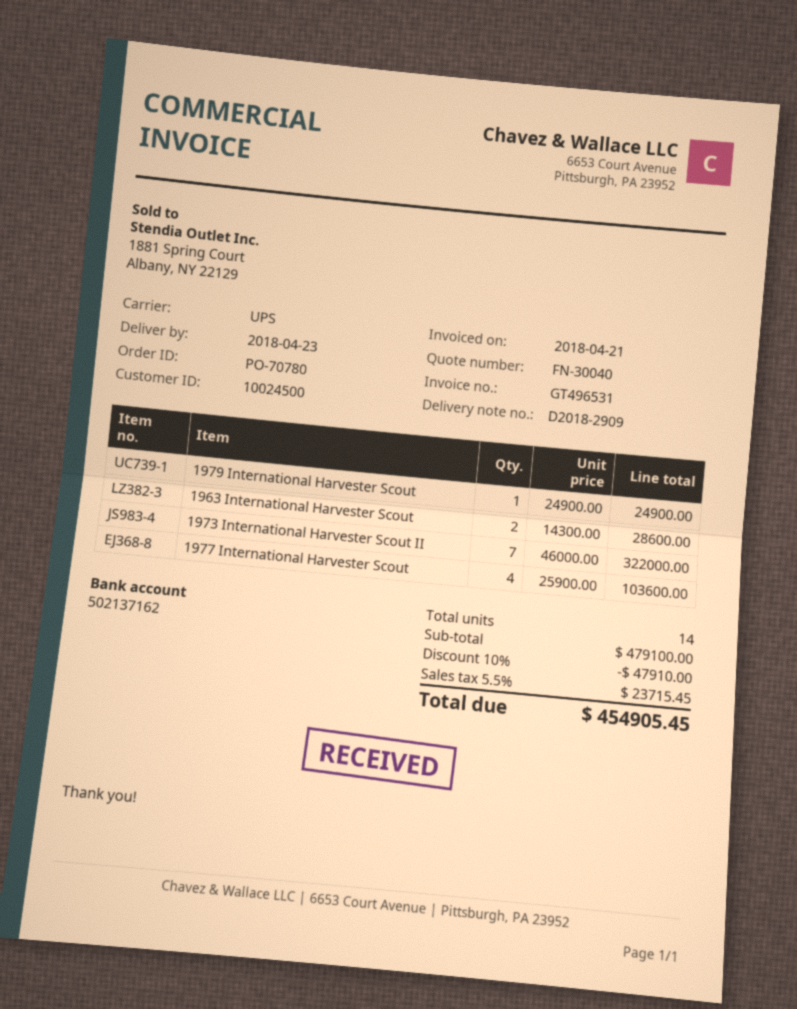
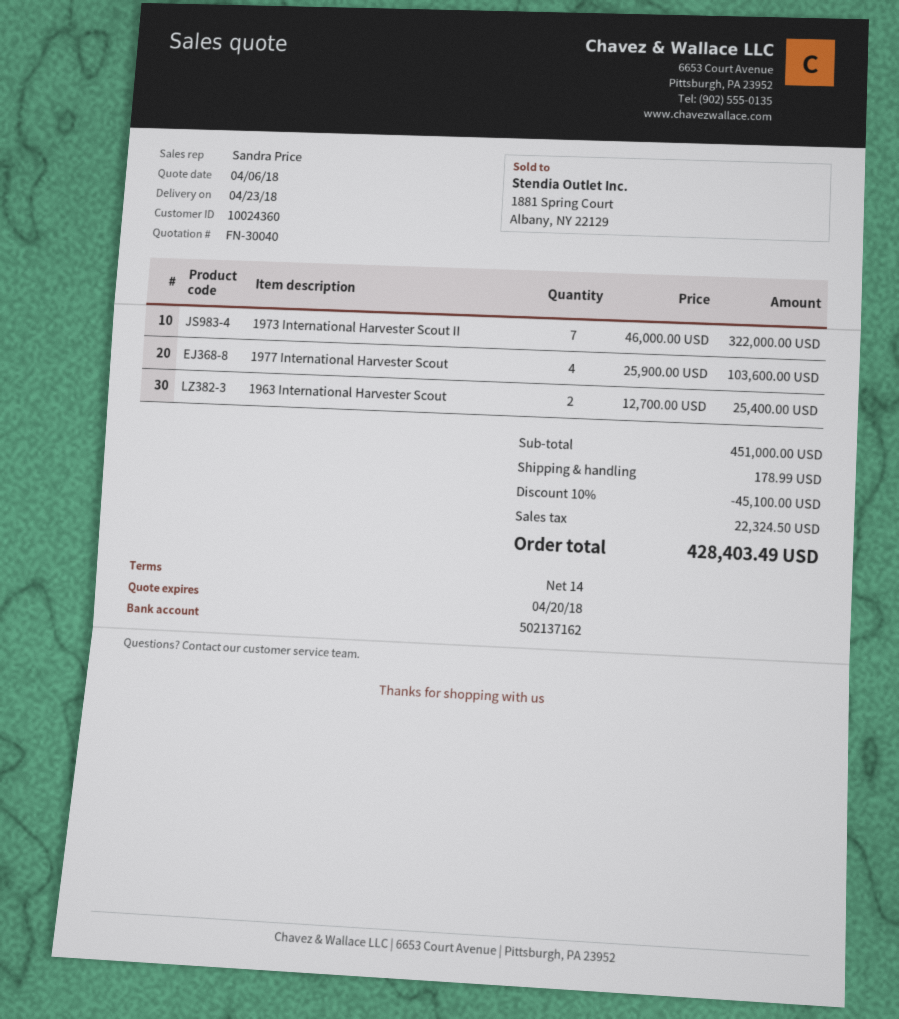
customer number: 10024500 -> 10024360
1979 International Harvester Scout: 1 x 24900.00 = 24900.00 -> none
1963 International Harvester Scout: 2 x 14300.00 = 28600.00 -> 2 x 12700.00 = 25400.00
subtotal: 479100.00 -> 451000.00
discount: 10% = 47910.00 -> 10% = 45100.00
shipping: none -> 178.99
tax: 23715.45 -> 22324.50
total: 454905.45 -> 428403.49

